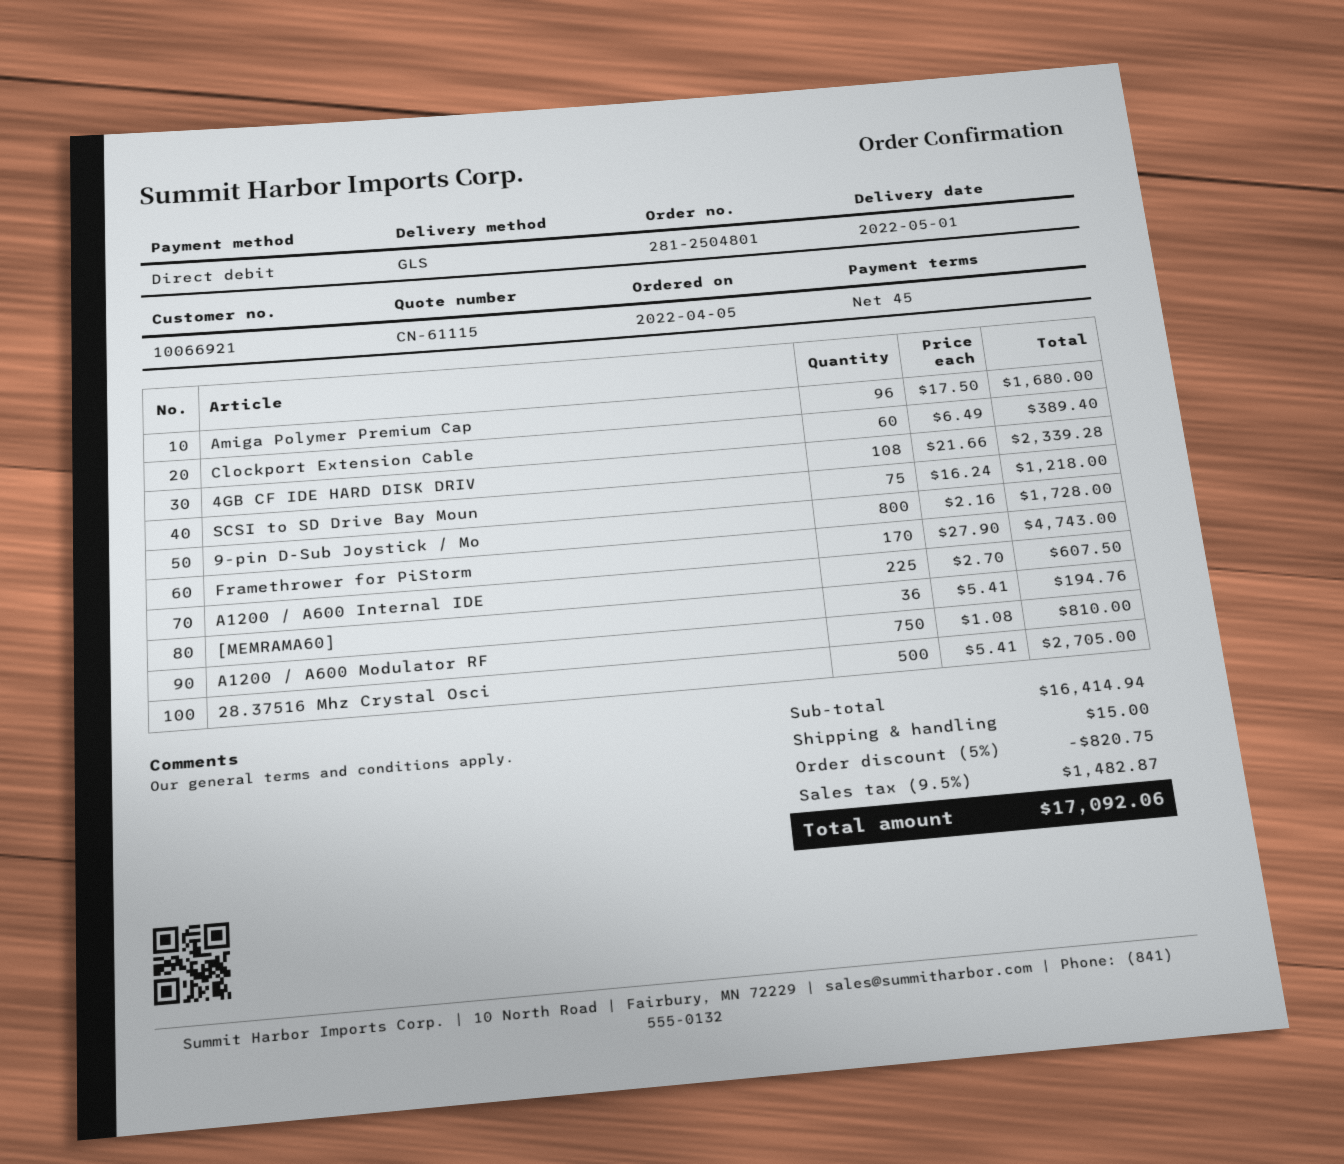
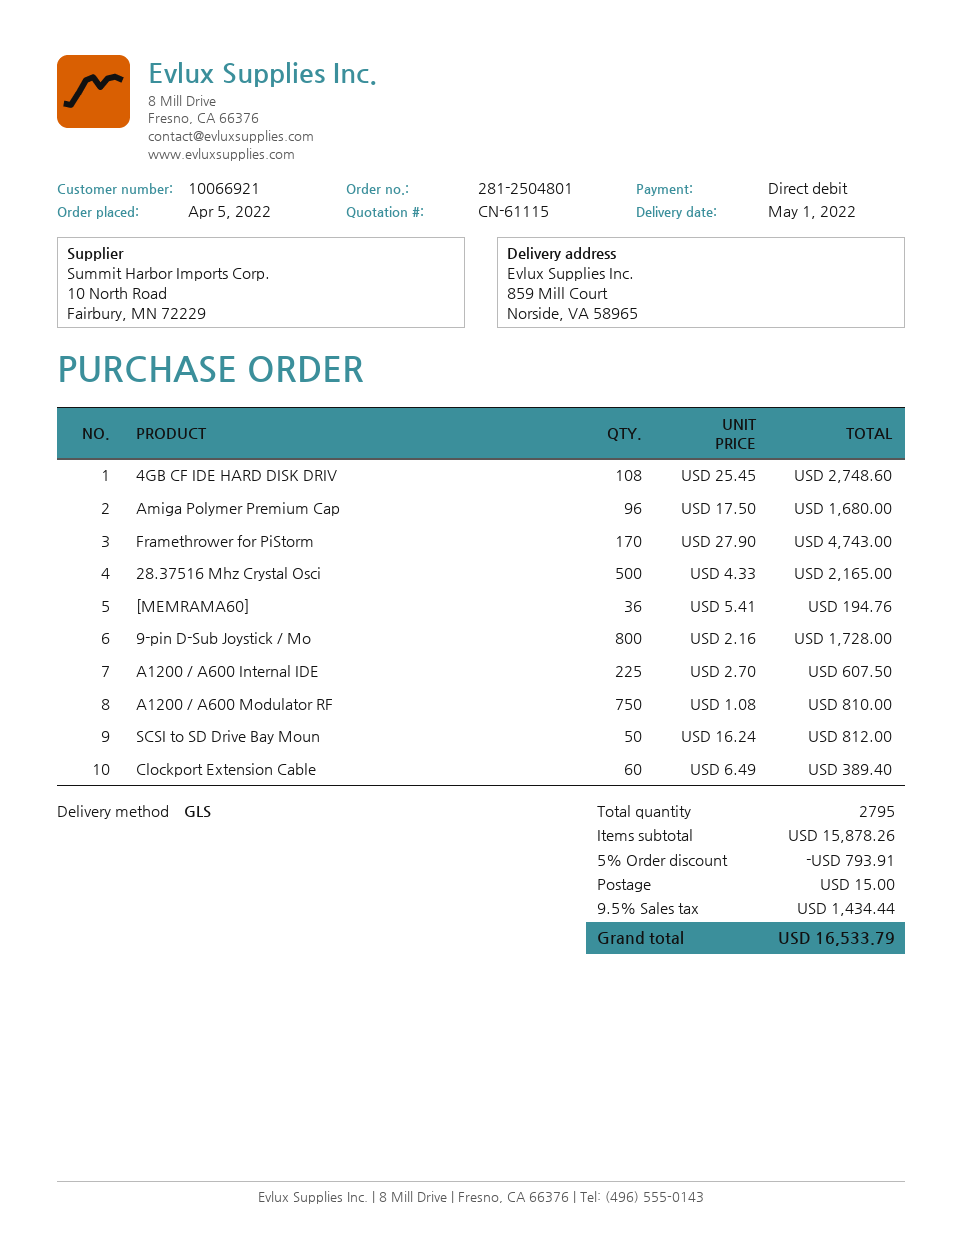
4GB CF IDE HARD DISK DRIV: 108 x 21.66 = 2339.28 -> 108 x 25.45 = 2748.60
SCSI to SD Drive Bay Moun: 75 x 16.24 = 1218.00 -> 50 x 16.24 = 812.00
28.37516 Mhz Crystal Osci: 500 x 5.41 = 2705.00 -> 500 x 4.33 = 2165.00
subtotal: 16414.94 -> 15878.26
discount: 5% = 820.75 -> 5% = 793.91
tax: 9.5% = 1482.87 -> 9.5% = 1434.44
total: 17092.06 -> 16533.79

